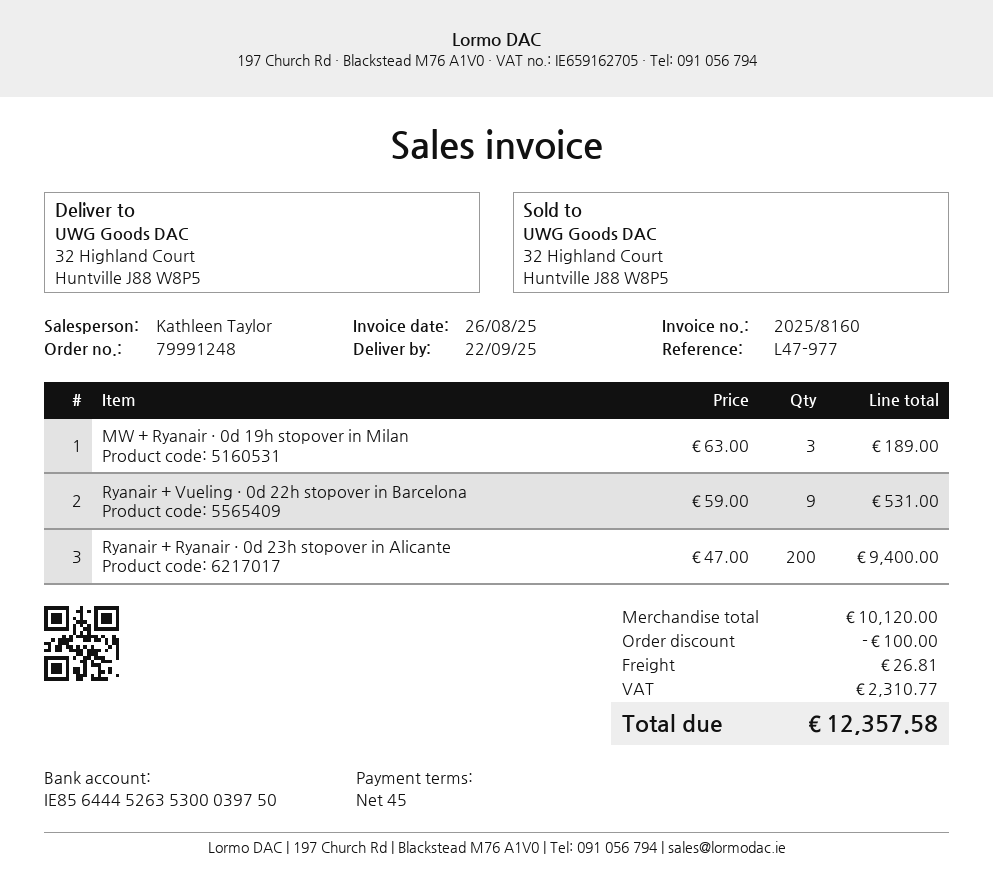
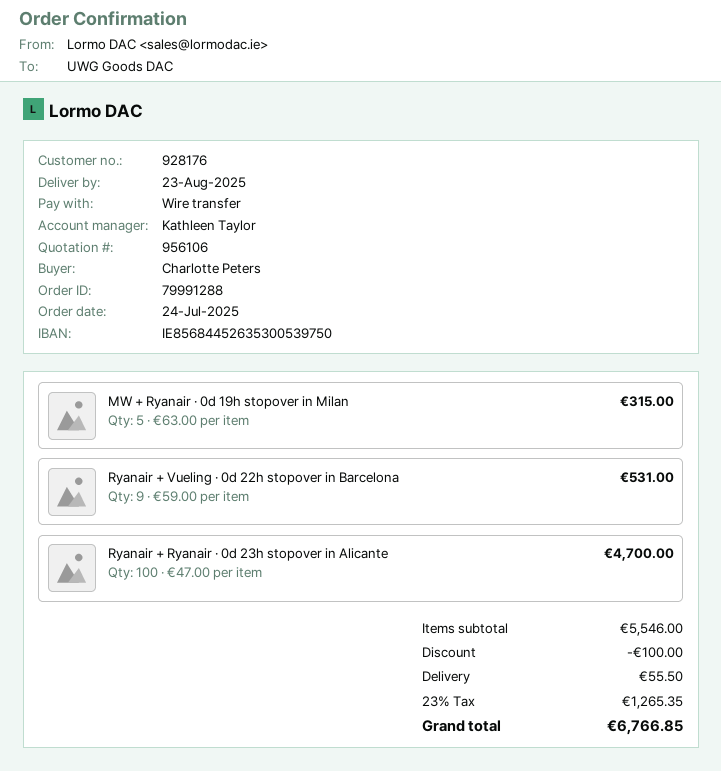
order number: 79991248 -> 79991288
delivery date: 2025-09-22 -> 2025-08-23
bank account: IE85644452635300039750 -> IE85684452635300539750
MW + Ryanair · 0d 19h stopover in Milan: 3 x 63.00 = 189.00 -> 5 x 63.00 = 315.00
Ryanair + Ryanair · 0d 23h stopover in Alicante: 200 x 47.00 = 9400.00 -> 100 x 47.00 = 4700.00
subtotal: 10120.00 -> 5546.00
shipping: 26.81 -> 55.50
tax: 2310.77 -> 1265.35
total: 12357.58 -> 6766.85

